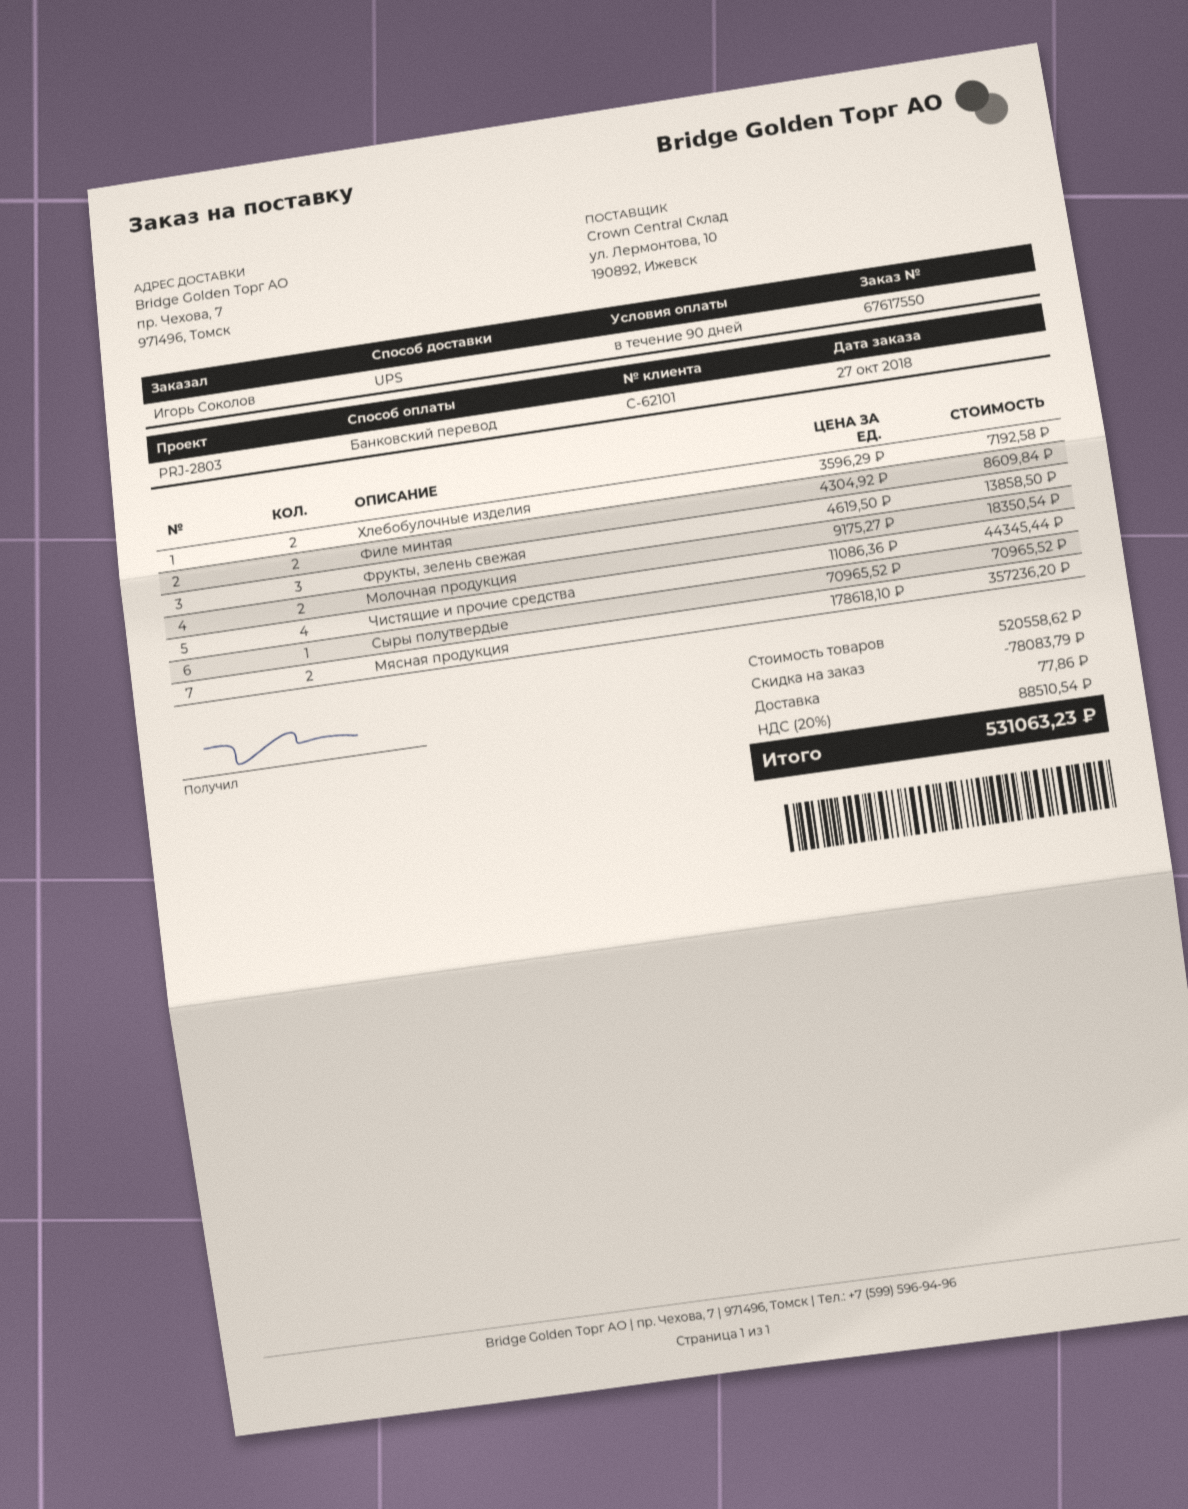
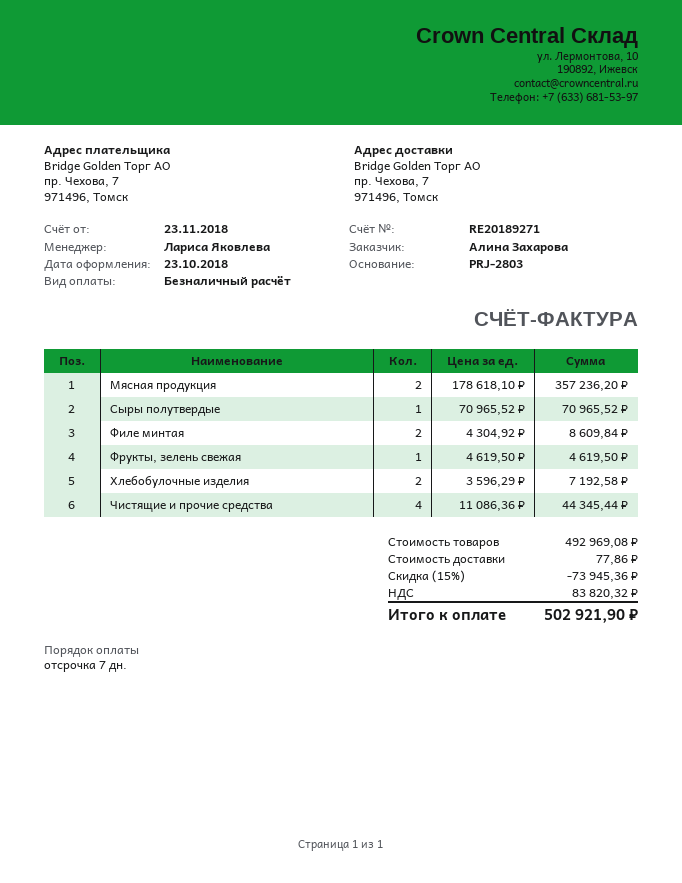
order date: 2018-10-27 -> 2018-10-23
payment terms: 90 days -> 7 days
ordered by: Игорь Соколов -> Алина Захарова
Фрукты, зелень свежая: 3 x 4619.50 = 13858.50 -> 1 x 4619.50 = 4619.50
Молочная продукция: 2 x 9175.27 = 18350.54 -> none
subtotal: 520558.62 -> 492969.08
discount: 78083.79 -> 73945.36
tax: 88510.54 -> 83820.32
total: 531063.23 -> 502921.90

